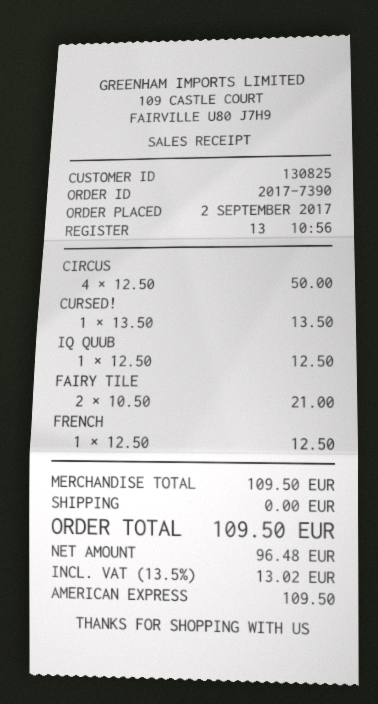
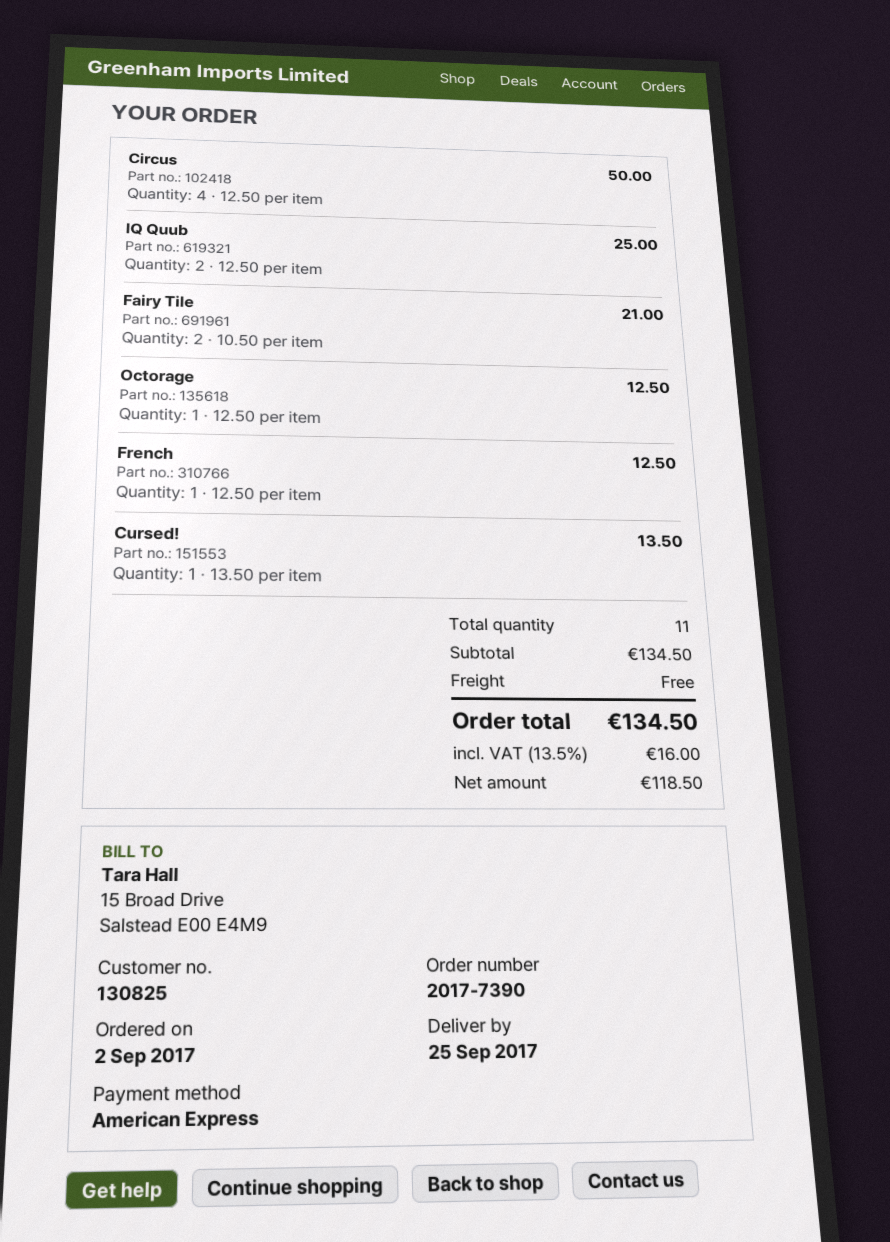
IQ QUUB: 1 x 12.50 = 12.50 -> 2 x 12.50 = 25.00
Octorage: none -> 1 x 12.50 = 12.50
subtotal: 109.50 -> 134.50
net: 96.48 -> 118.50
tax: 13.5% = 13.02 -> 13.5% = 16.00
total: 109.50 -> 134.50

